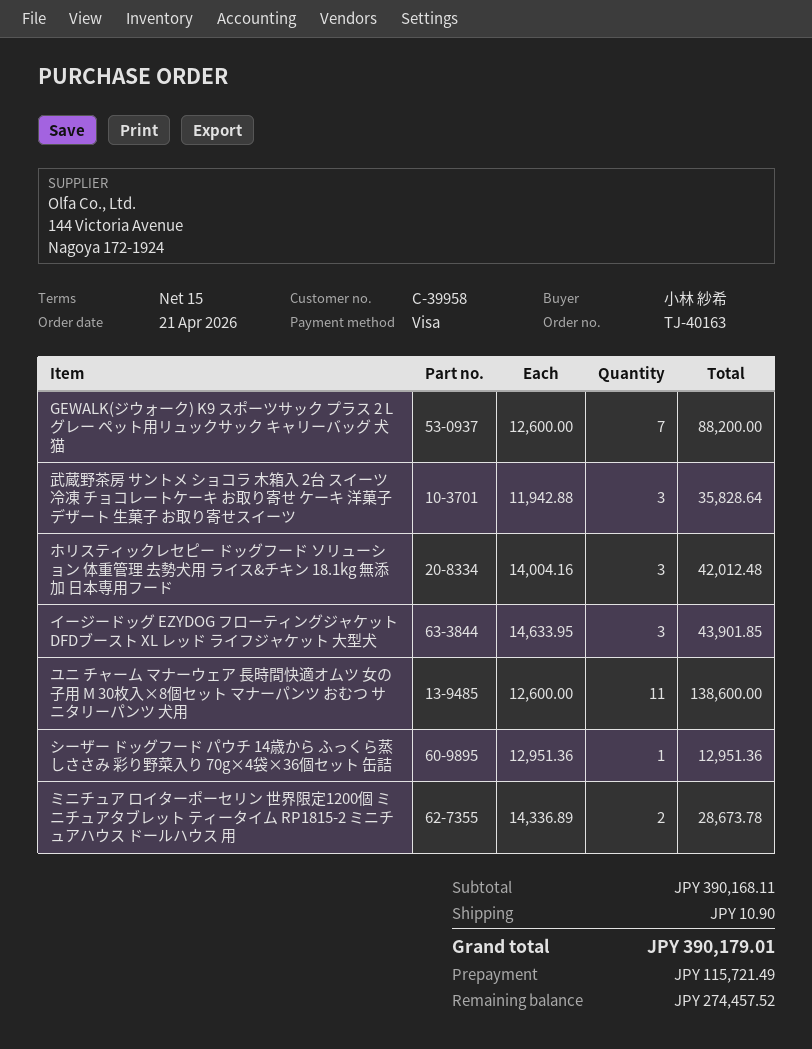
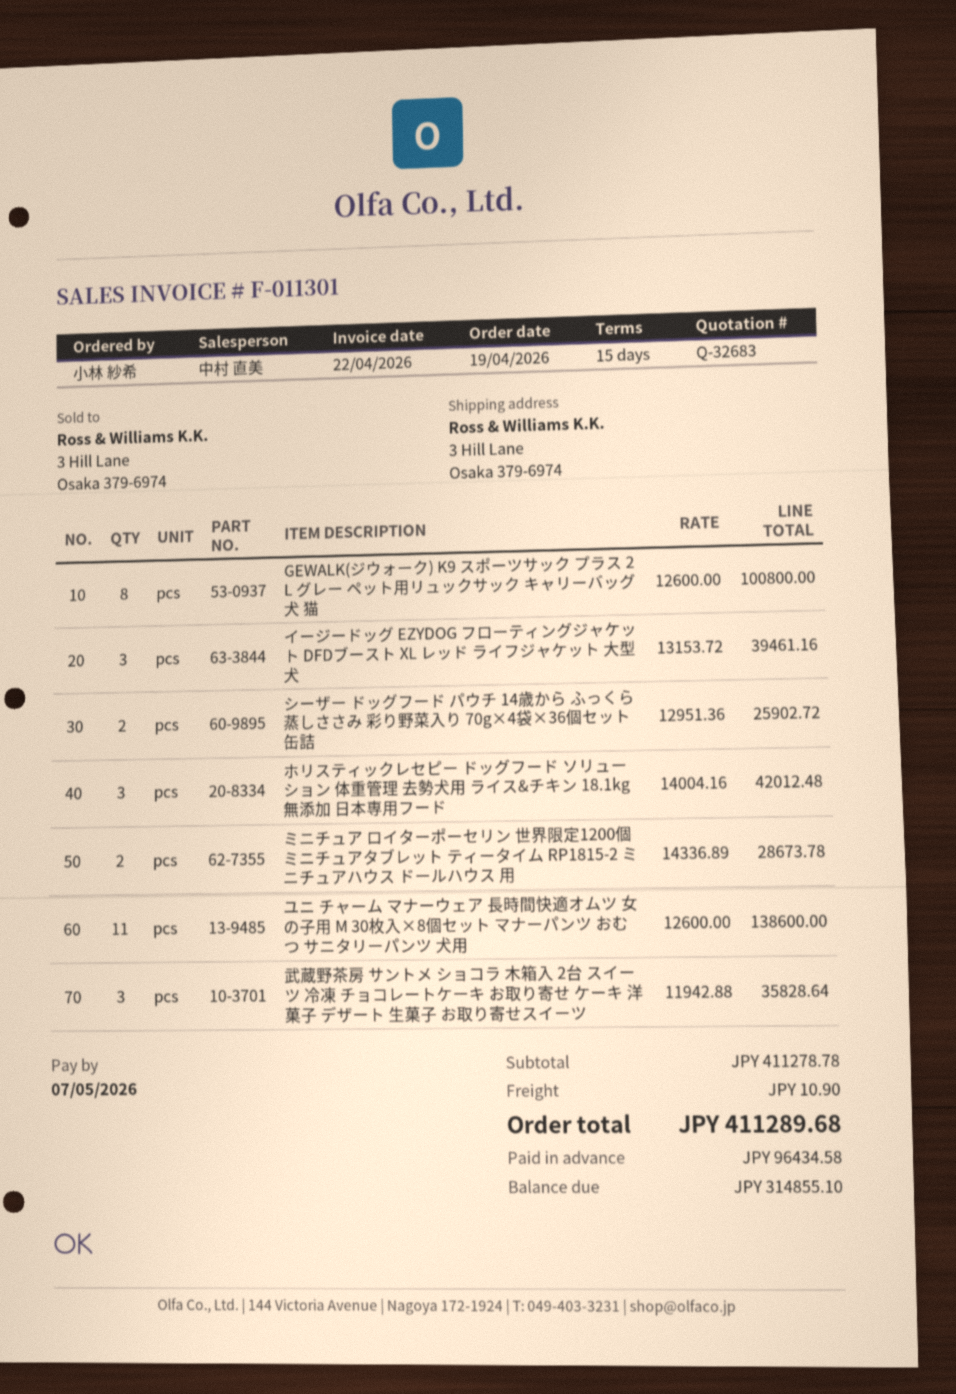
order date: 2026-04-21 -> 2026-04-19
GEWALK(ジウォーク) K9 スポーツサック プラス 2 L グレー ペット用リュックサック キャリーバッグ 犬 猫: 7 x 12600.00 = 88200.00 -> 8 x 12600.00 = 100800.00
イージードッグ EZYDOG フローティングジャケット DFDブースト XL レッド ライフジャケット 大型犬: 3 x 14633.95 = 43901.85 -> 3 x 13153.72 = 39461.16
シーザー ドッグフード パウチ 14歳から ふっくら蒸しささみ 彩り野菜入り 70g×4袋×36個セット 缶詰: 1 x 12951.36 = 12951.36 -> 2 x 12951.36 = 25902.72
subtotal: 390168.11 -> 411278.78
total: 390179.01 -> 411289.68
deposit: 115721.49 -> 96434.58
balance: 274457.52 -> 314855.10

